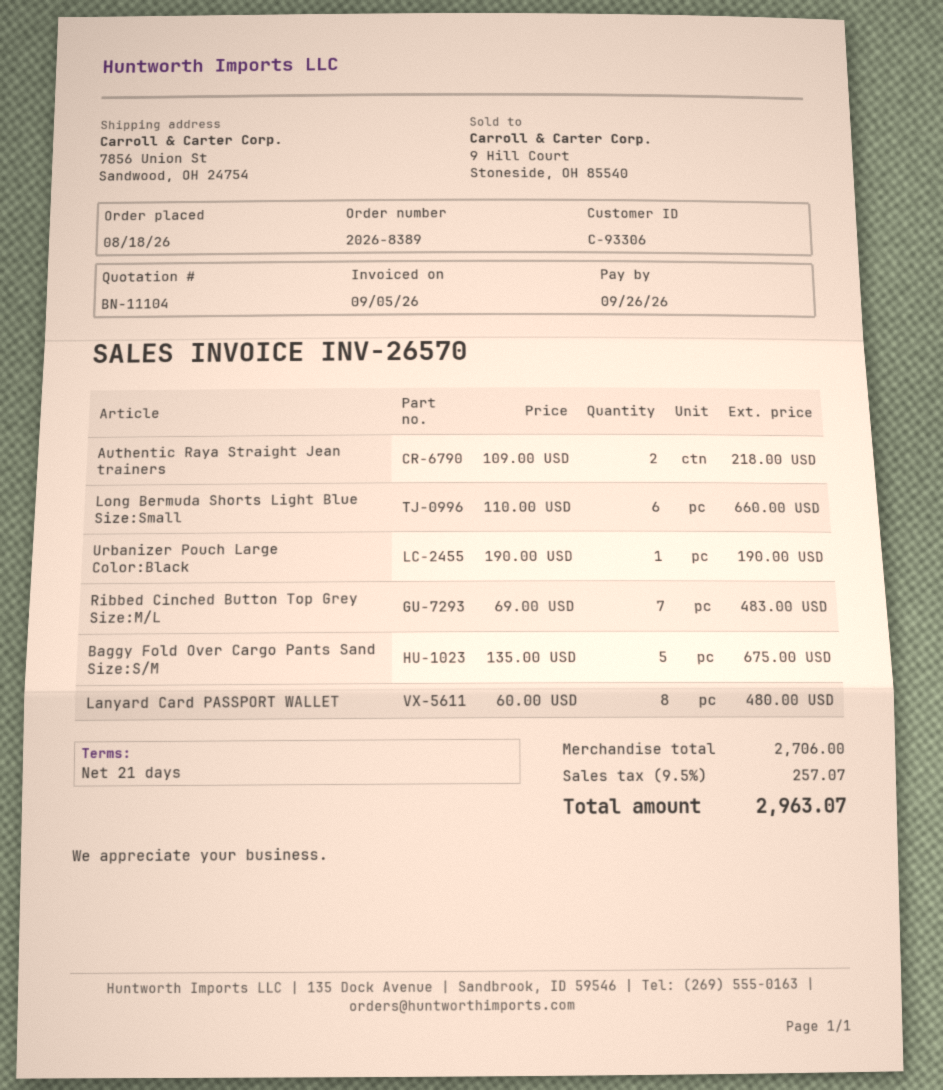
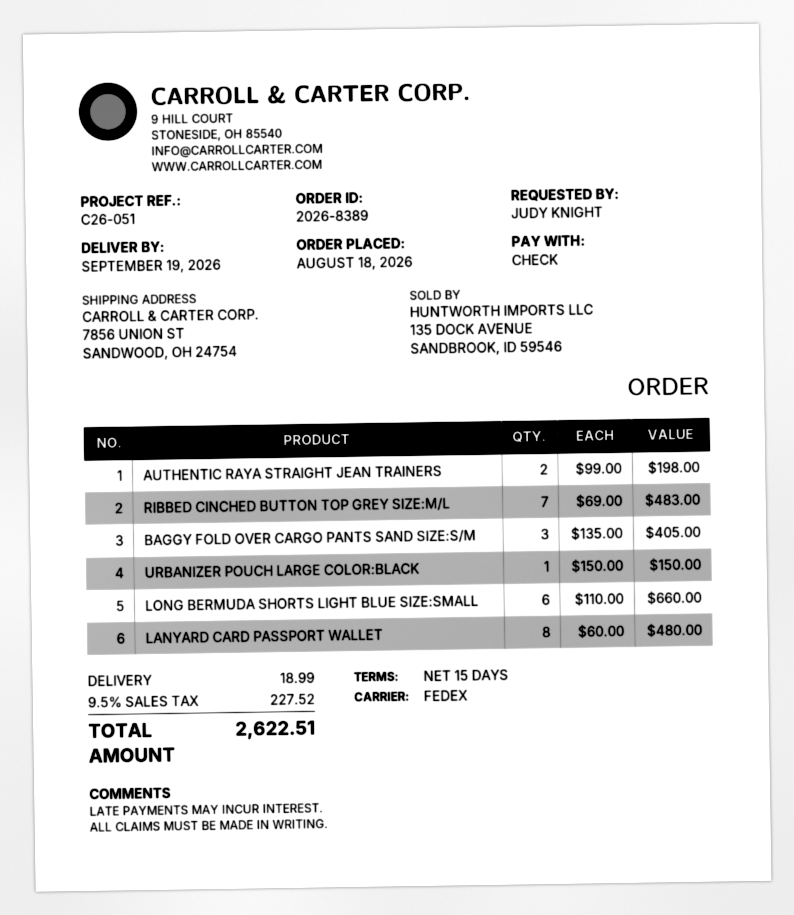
payment terms: 21 days -> 15 days
Authentic Raya Straight Jean trainers: 2 x 109.00 = 218.00 -> 2 x 99.00 = 198.00
Urbanizer Pouch Large Color:Black: 1 x 190.00 = 190.00 -> 1 x 150.00 = 150.00
Baggy Fold Over Cargo Pants Sand Size:S/M: 5 x 135.00 = 675.00 -> 3 x 135.00 = 405.00
shipping: none -> 18.99
tax: 9.5% = 257.07 -> 9.5% = 227.52
total: 2963.07 -> 2622.51

